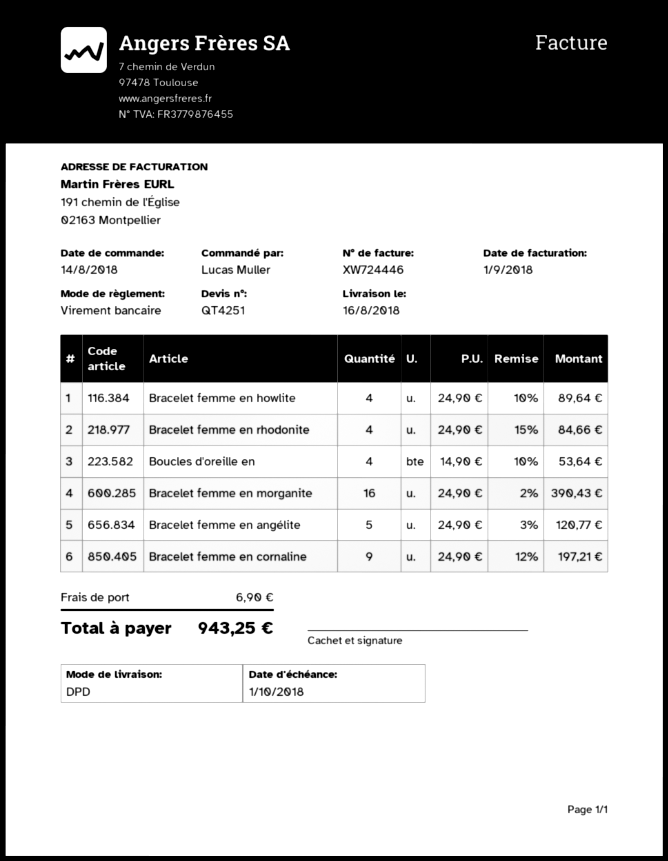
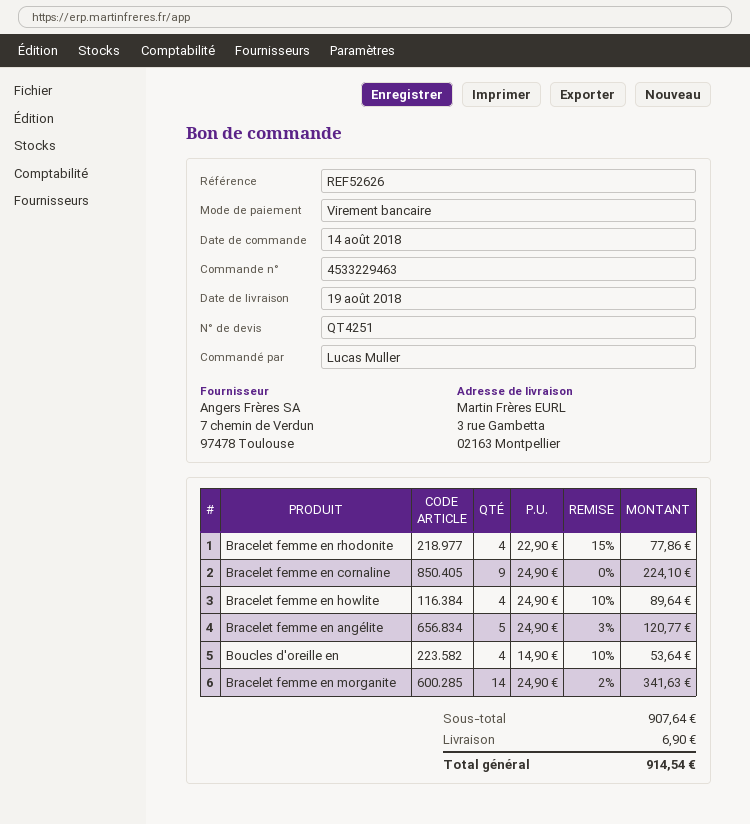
delivery date: 2018-08-16 -> 2018-08-19
Bracelet femme en rhodonite: 4 x 24.90 - 15% = 84.66 -> 4 x 22.90 - 15% = 77.86
Bracelet femme en morganite: 16 x 24.90 - 2% = 390.43 -> 14 x 24.90 - 2% = 341.63
Bracelet femme en cornaline: 9 x 24.90 - 12% = 197.21 -> 9 x 24.90 = 224.10
total: 943.25 -> 914.54

